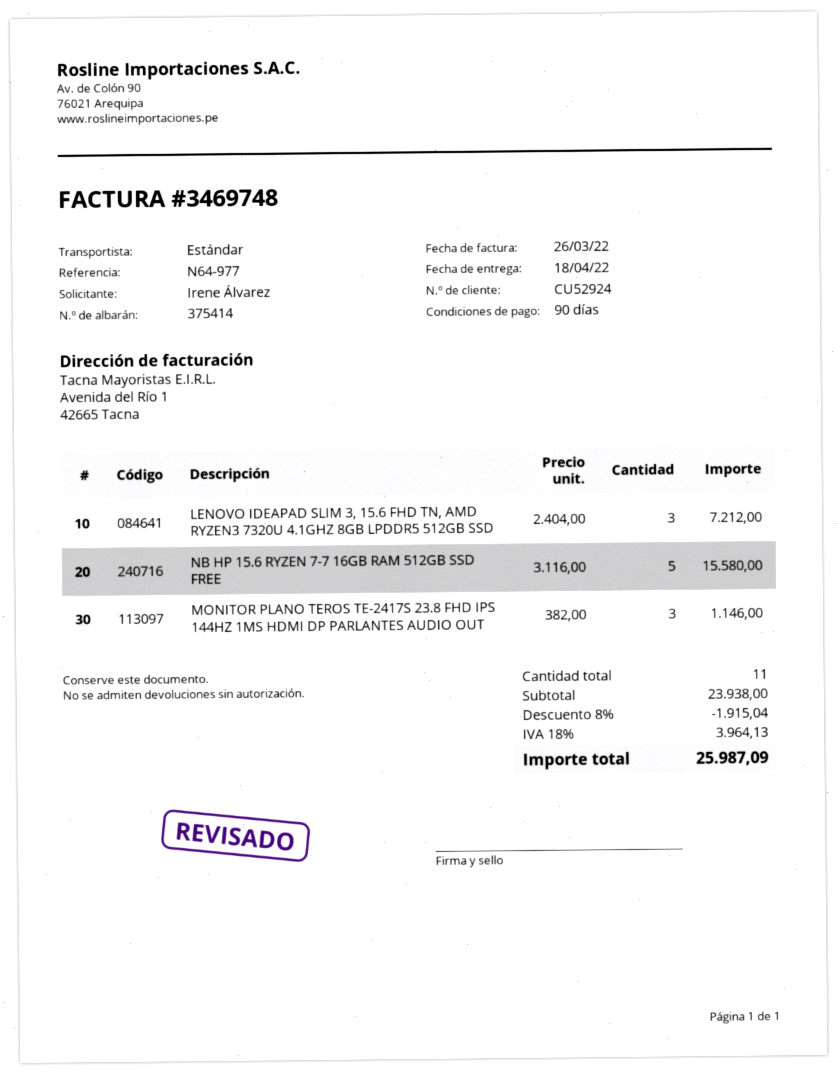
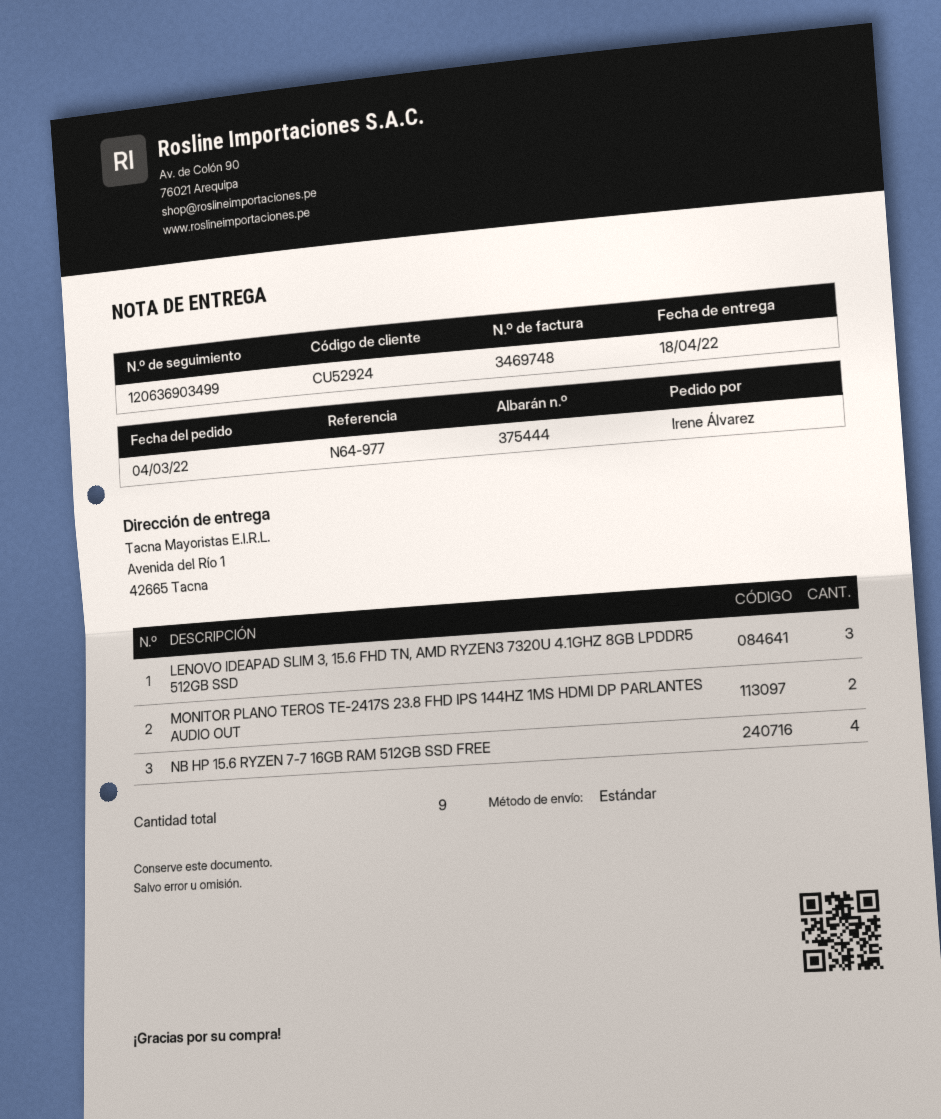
delivery note number: 375414 -> 375444
NB HP 15.6 RYZEN 7-7 16GB RAM 512GB SSD FREE: 5 -> 4
MONITOR PLANO TEROS TE-2417S 23.8 FHD IPS 144HZ 1MS HDMI DP PARLANTES AUDIO OUT: 3 -> 2
total quantity: 11 -> 9

